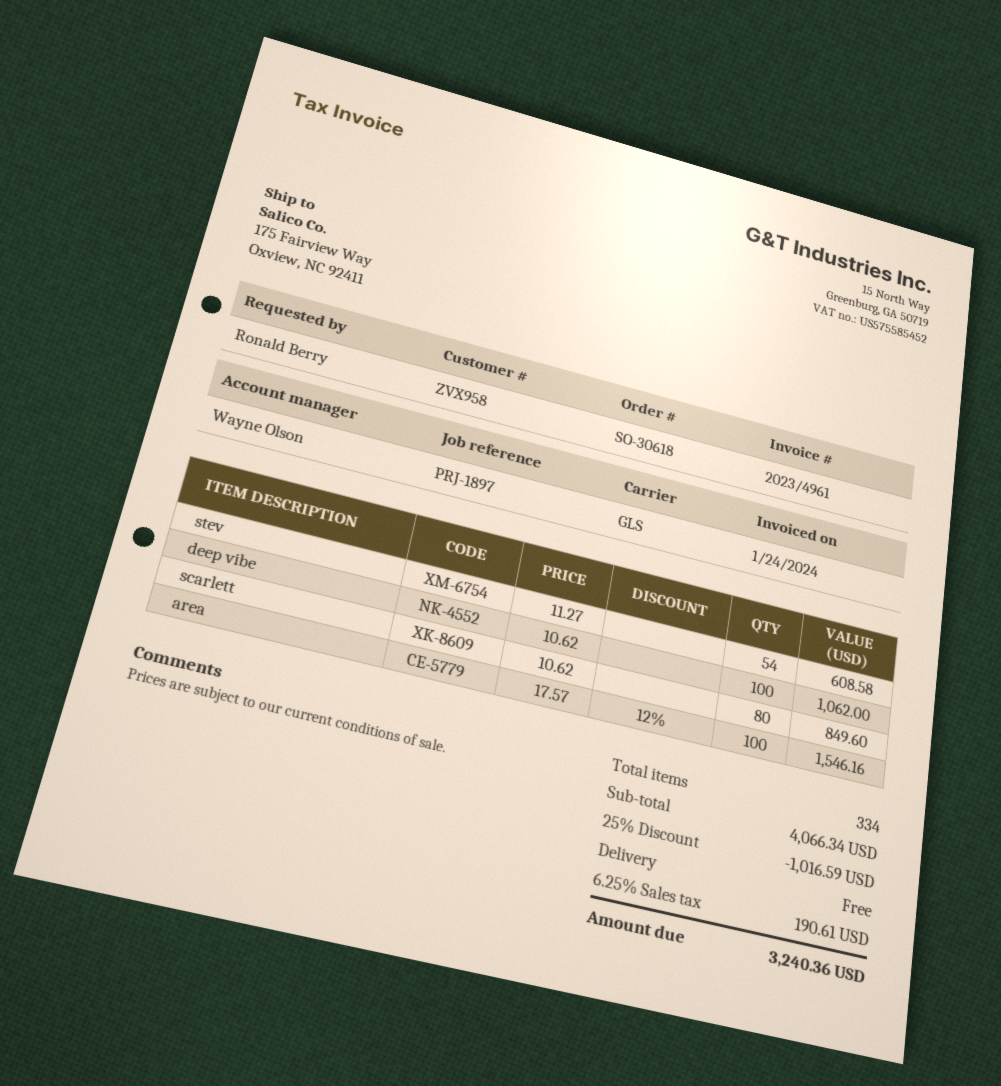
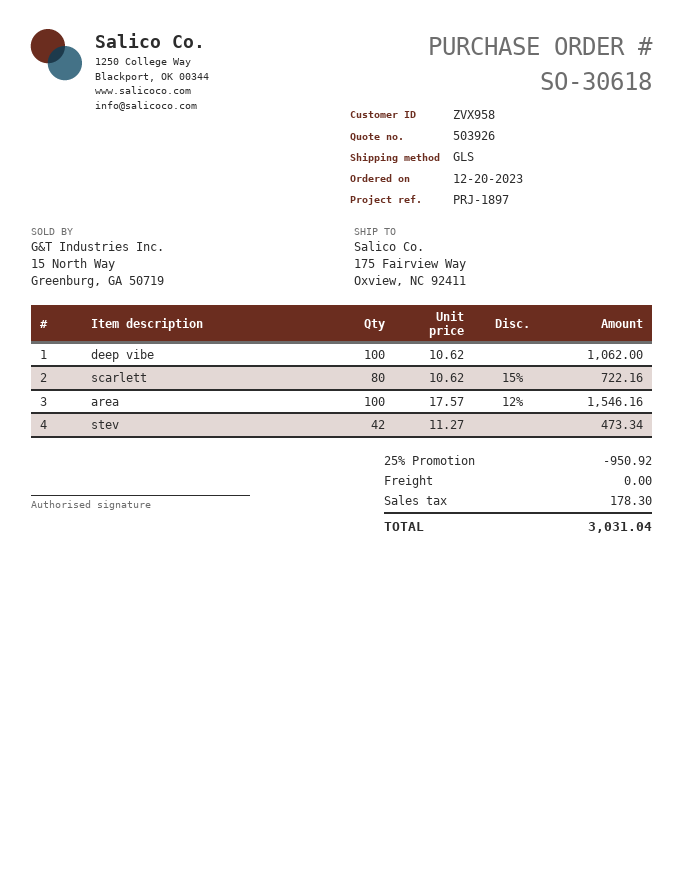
stev: 54 x 11.27 = 608.58 -> 42 x 11.27 = 473.34
scarlett: 80 x 10.62 = 849.60 -> 80 x 10.62 - 15% = 722.16
discount: 25% = 1016.59 -> 25% = 950.92
tax: 190.61 -> 178.30
total: 3240.36 -> 3031.04

